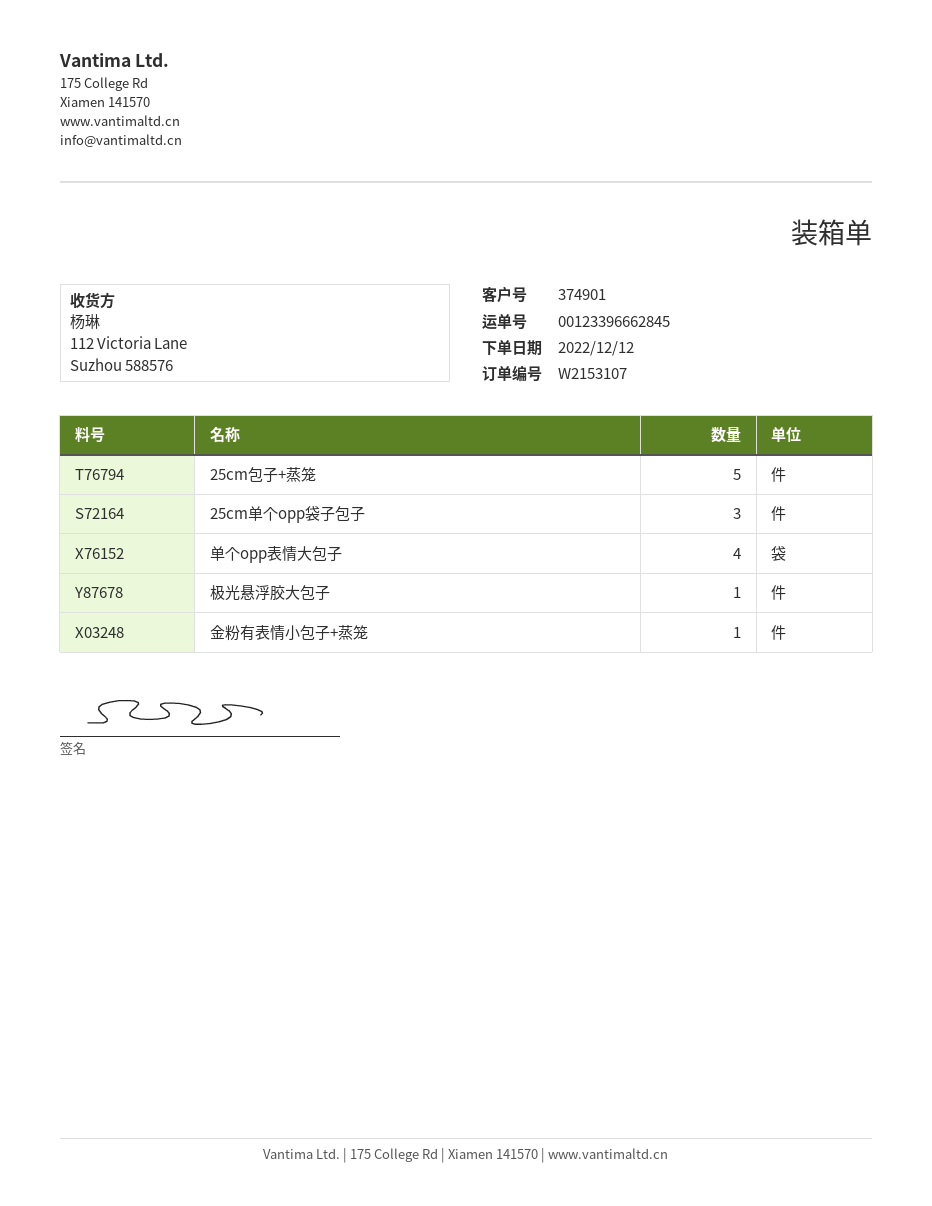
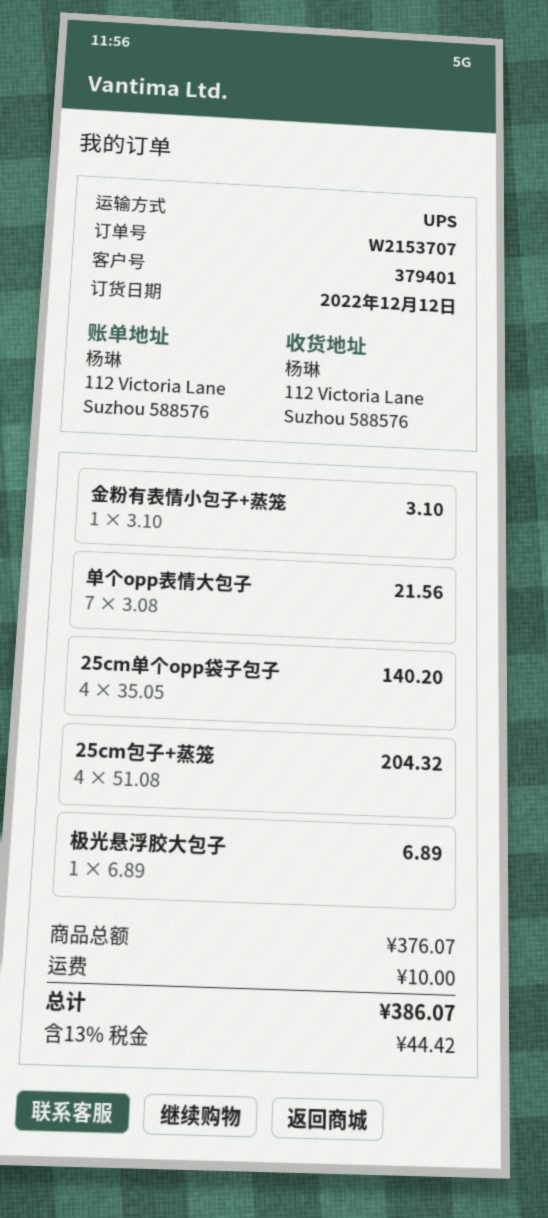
order number: W2153107 -> W2153707
customer number: 374901 -> 379401
25cm包子+蒸笼: 5 -> 4
25cm单个opp袋子包子: 3 -> 4
单个opp表情大包子: 4 -> 7

